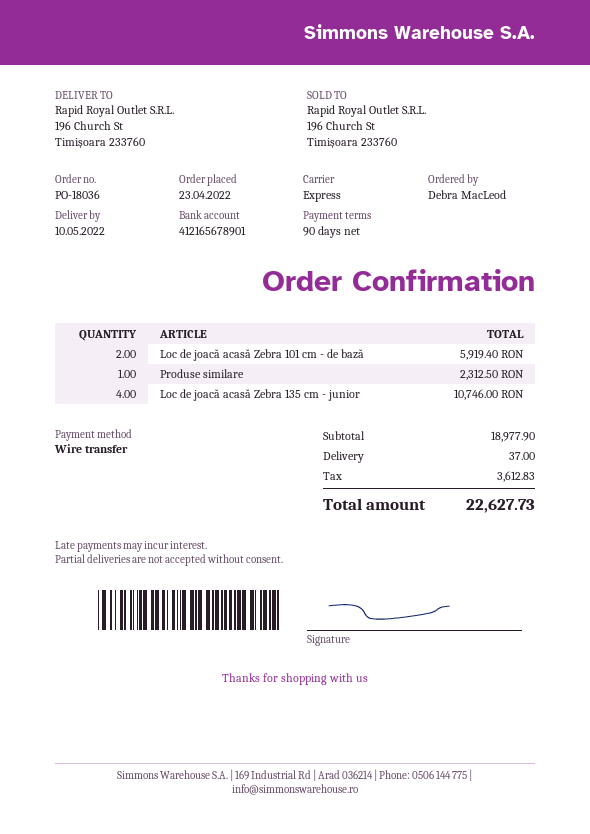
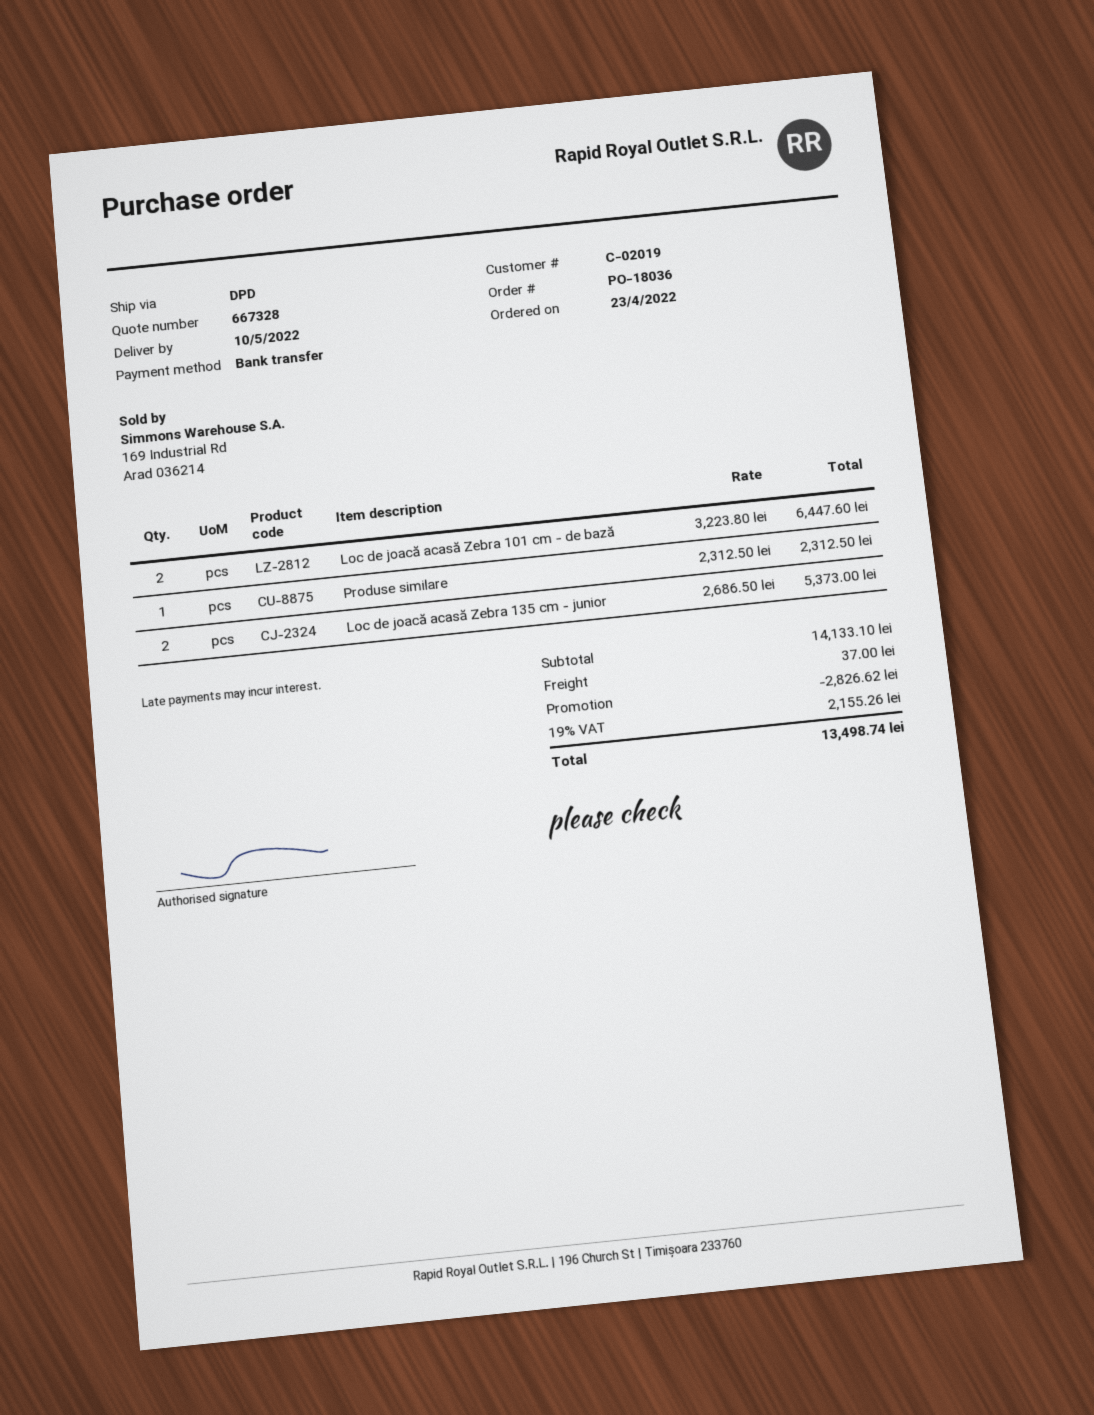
shipping method: express -> DPD
Loc de joacă acasă Zebra 101 cm - de bază: 2 for 5919.40 -> 2 for 6447.60
Loc de joacă acasă Zebra 135 cm - junior: 4 for 10746.00 -> 2 for 5373.00
subtotal: 18977.90 -> 14133.10
discount: none -> 2826.62
tax: 3612.83 -> 2155.26
total: 22627.73 -> 13498.74

